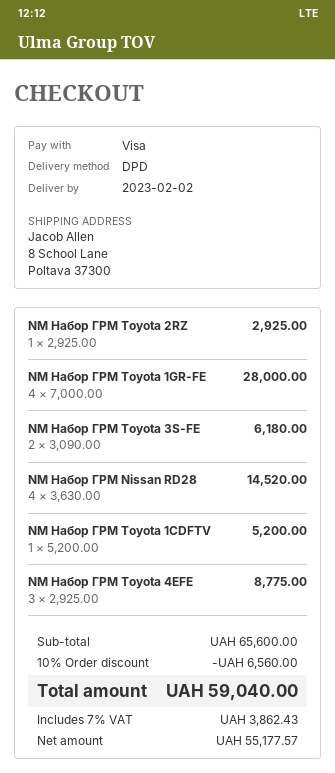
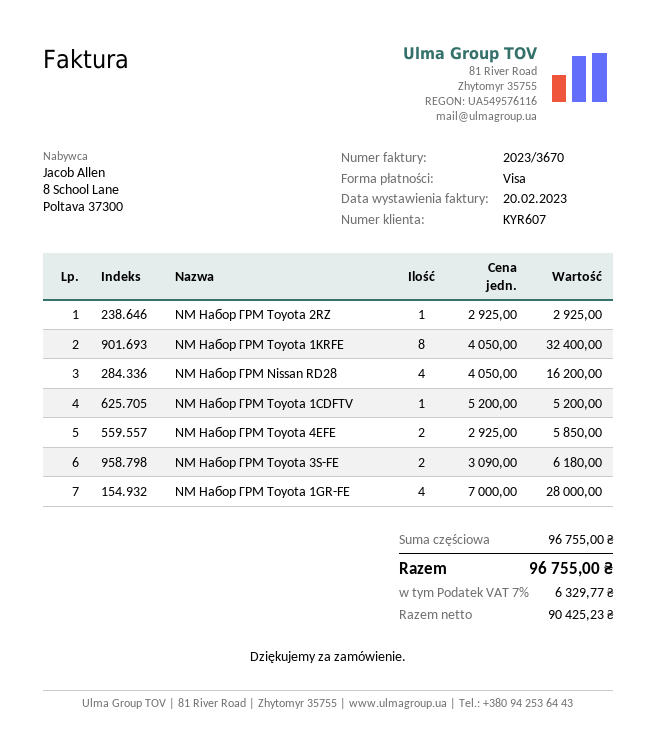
NM Набор ГРМ Nissan RD28: 4 x 3630.00 = 14520.00 -> 4 x 4050.00 = 16200.00
NM Набор ГРМ Toyota 4EFE: 3 x 2925.00 = 8775.00 -> 2 x 2925.00 = 5850.00
NM Набор ГРМ Toyota 1KRFE: none -> 8 x 4050.00 = 32400.00
subtotal: 65600.00 -> 96755.00
discount: 10% = 6560.00 -> none
net: 55177.57 -> 90425.23
tax: 7% = 3862.43 -> 7% = 6329.77
total: 59040.00 -> 96755.00

